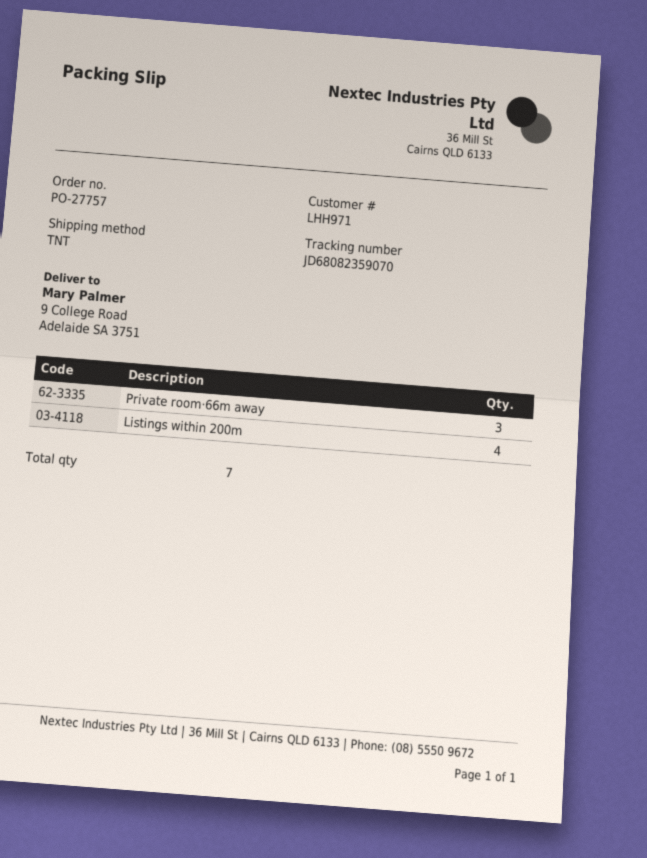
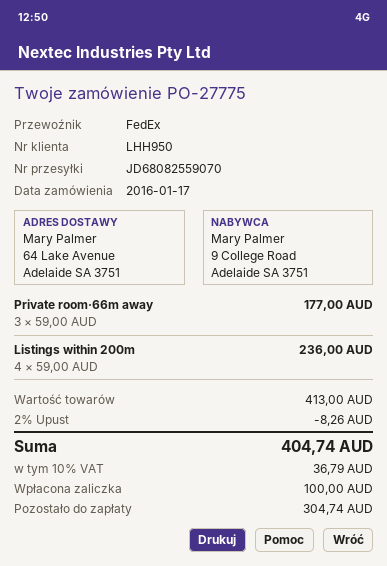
order number: PO-27757 -> PO-27775
customer number: LHH971 -> LHH950
shipping method: TNT -> FedEx
tracking number: JD68082359070 -> JD68082559070
ship to: 9 College Road, Adelaide SA 3751 -> 64 Lake Avenue, Adelaide SA 3751

